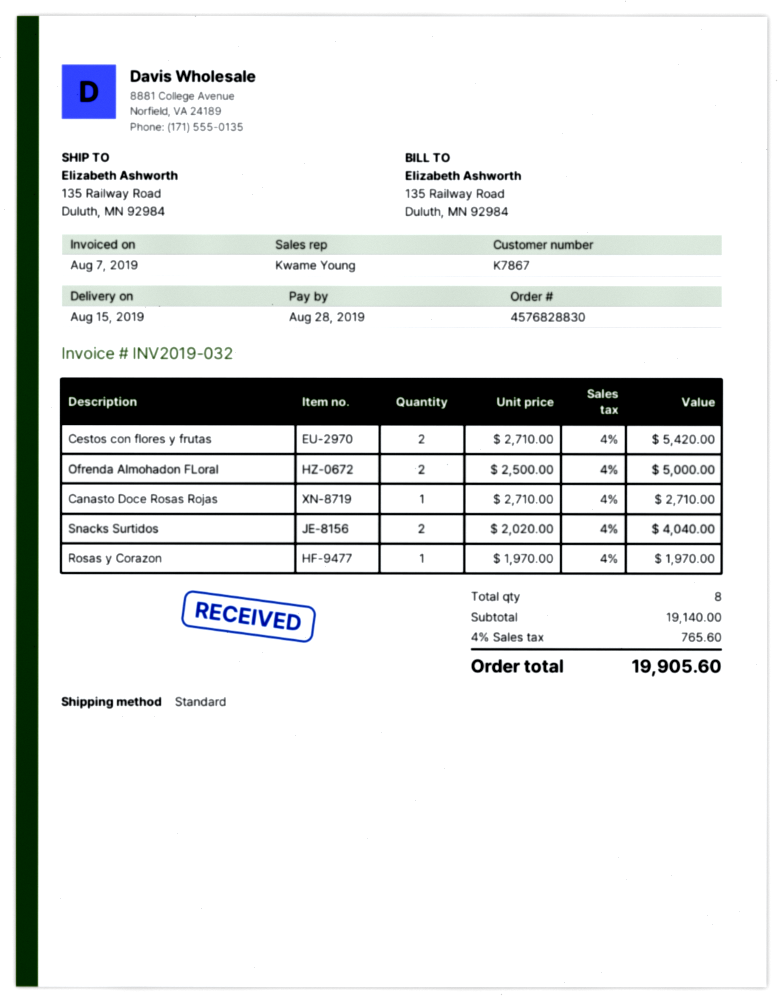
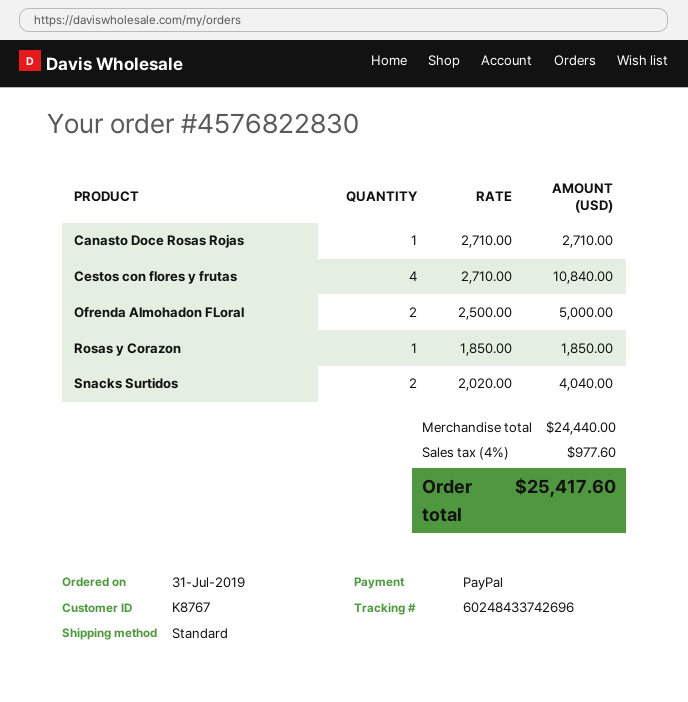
order number: 4576828830 -> 4576822830
customer number: K7867 -> K8767
Cestos con flores y frutas: 2 x 2710.00 = 5420.00 -> 4 x 2710.00 = 10840.00
Rosas y Corazon: 1 x 1970.00 = 1970.00 -> 1 x 1850.00 = 1850.00
subtotal: 19140.00 -> 24440.00
tax: 4% = 765.60 -> 4% = 977.60
total: 19905.60 -> 25417.60

